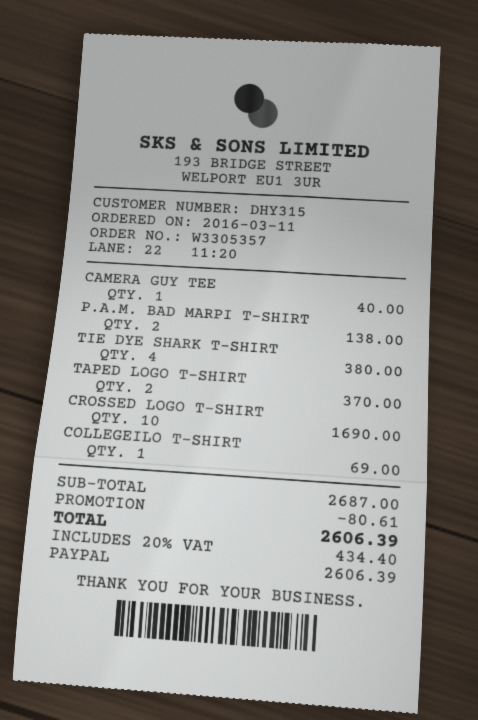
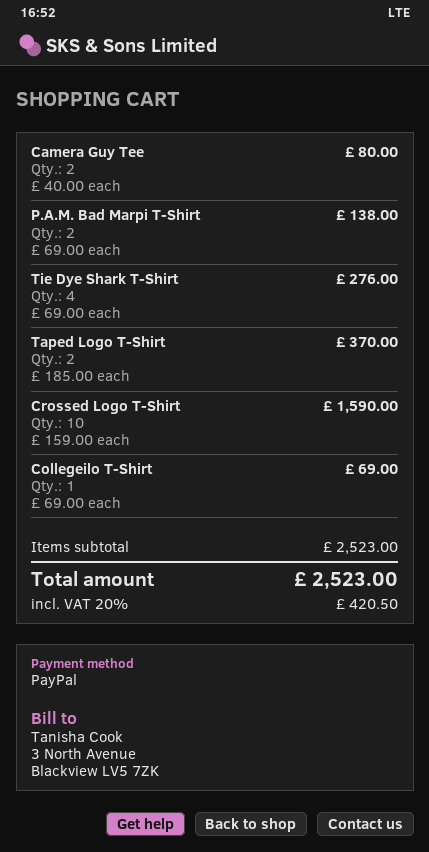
CAMERA GUY TEE: 1 for 40.00 -> 2 for 80.00
TIE DYE SHARK T-SHIRT: 4 for 380.00 -> 4 for 276.00
CROSSED LOGO T-SHIRT: 10 for 1690.00 -> 10 for 1590.00
subtotal: 2687.00 -> 2523.00
discount: 80.61 -> none
tax: 20% = 434.40 -> 20% = 420.50
total: 2606.39 -> 2523.00

